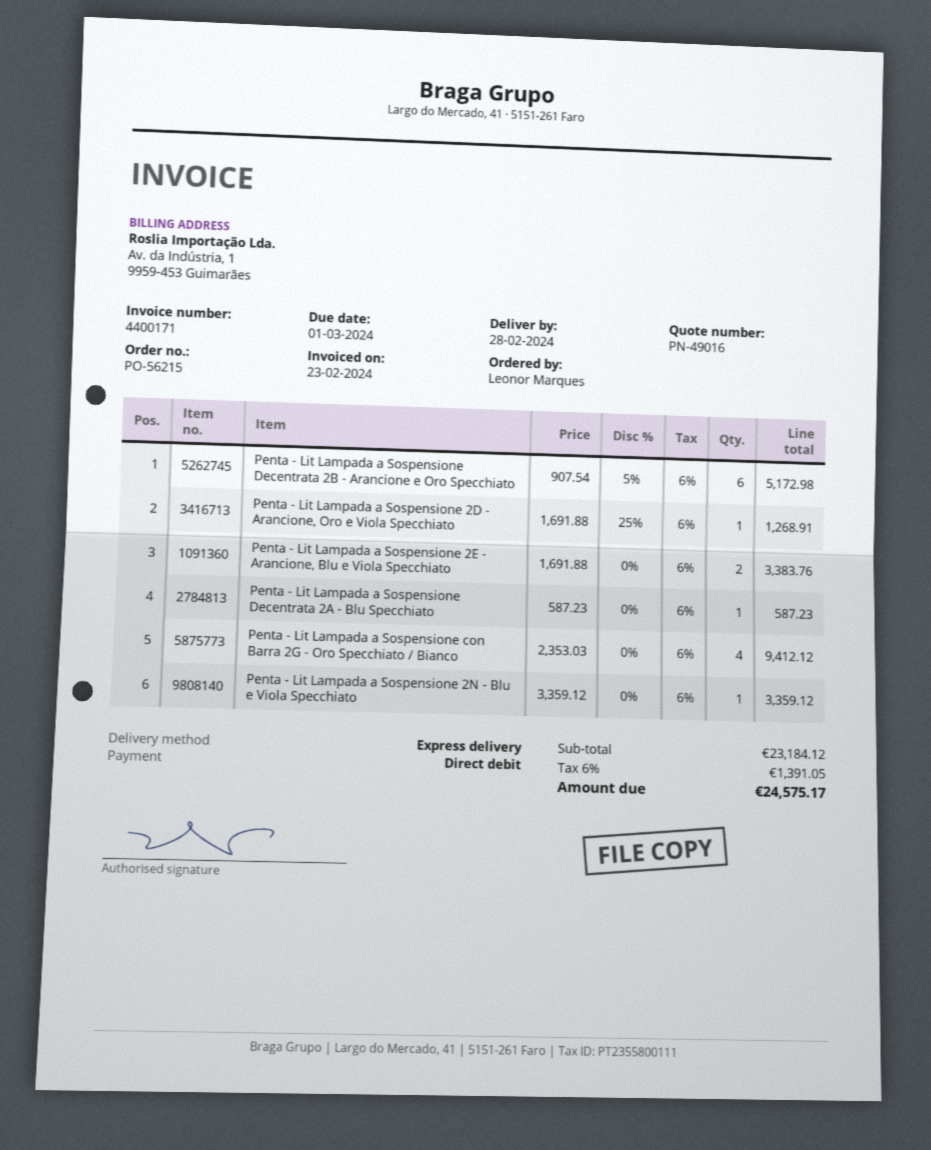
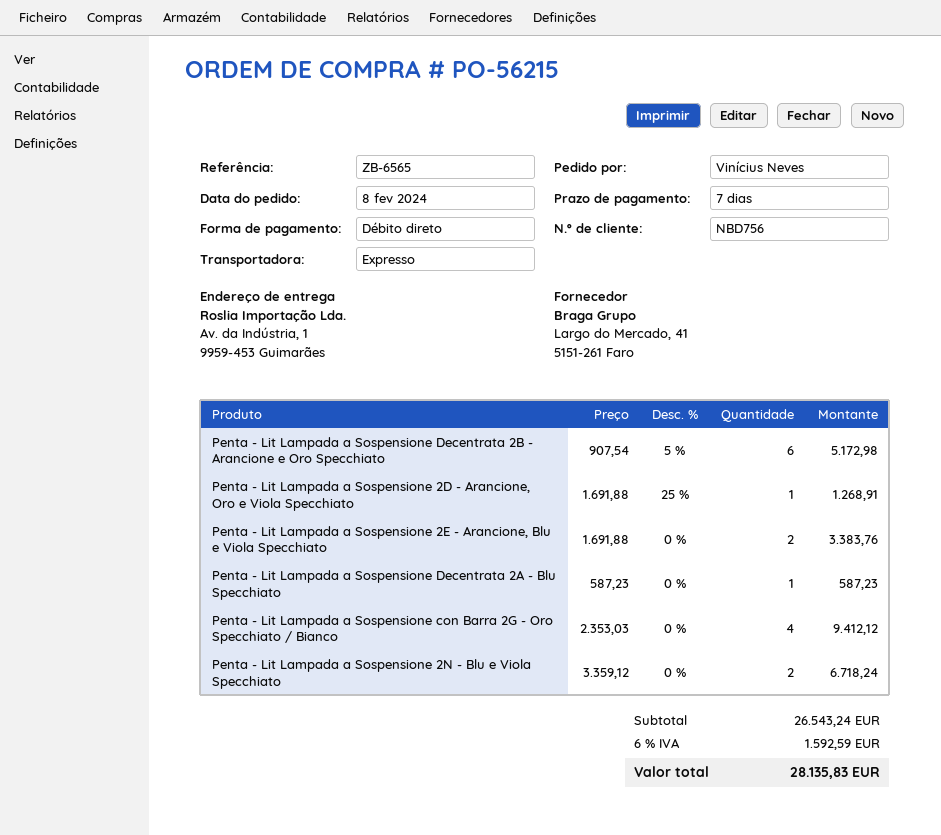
ordered by: Leonor Marques -> Vinícius Neves
Penta - Lit Lampada a Sospensione 2N - Blu e Viola Specchiato: 1 x 3359.12 = 3359.12 -> 2 x 3359.12 = 6718.24
subtotal: 23184.12 -> 26543.24
tax: 6% = 1391.05 -> 6% = 1592.59
total: 24575.17 -> 28135.83

